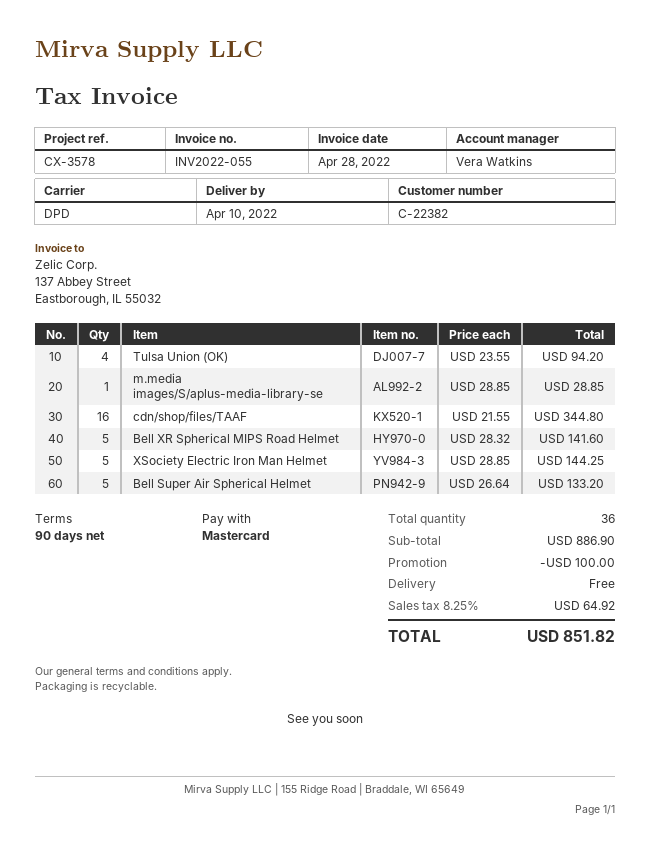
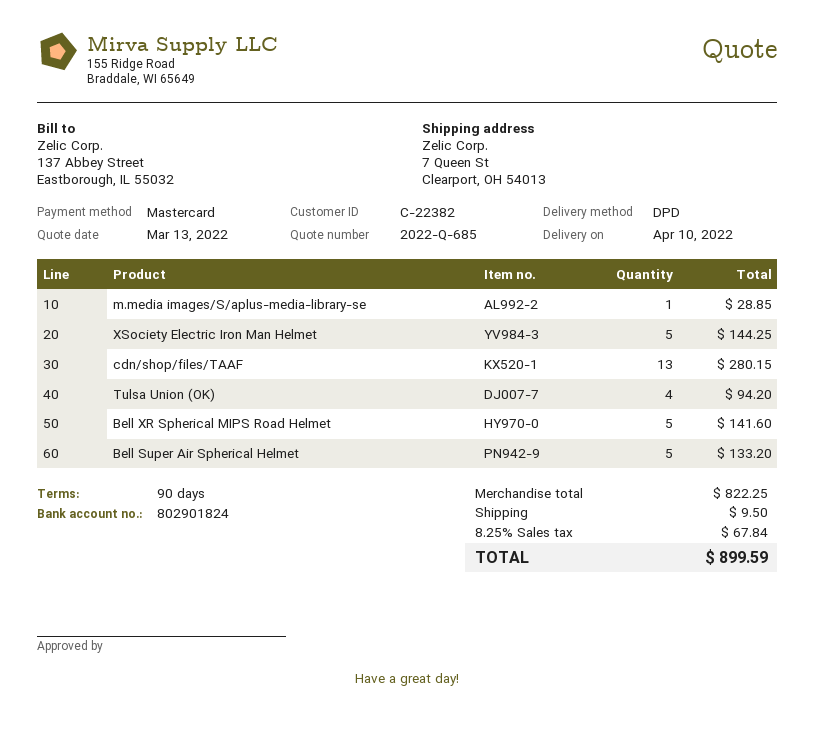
cdn/shop/files/TAAF: 16 for 344.80 -> 13 for 280.15
subtotal: 886.90 -> 822.25
discount: 100.00 -> none
shipping: 0.00 -> 9.50
tax: 8.25% = 64.92 -> 8.25% = 67.84
total: 851.82 -> 899.59

